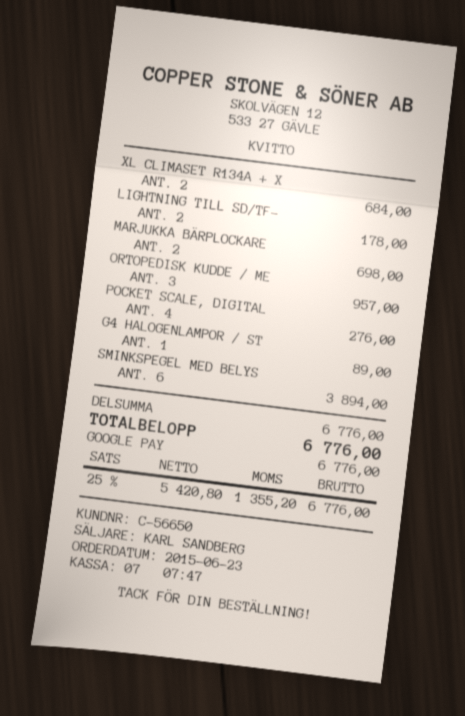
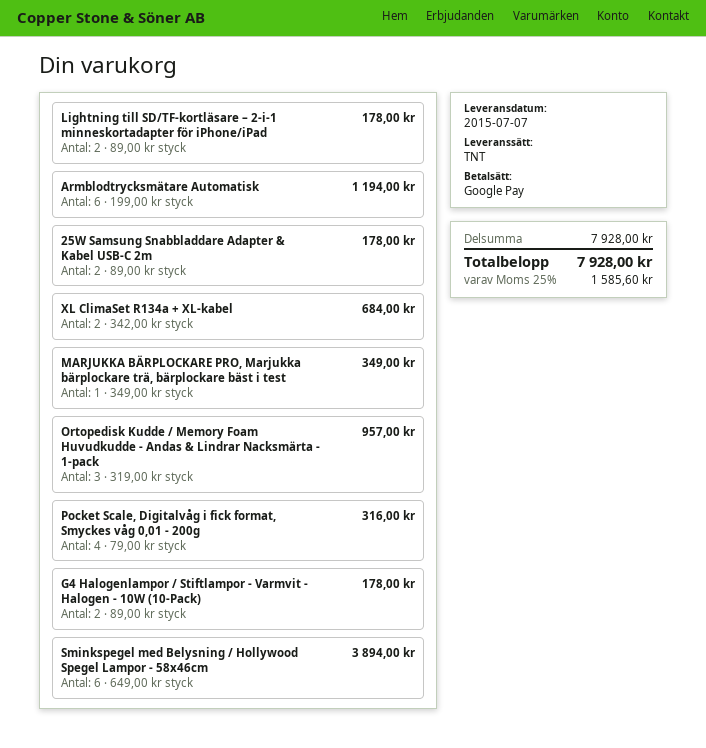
MARJUKKA BÄRPLOCKARE: 2 for 698.00 -> 1 for 349.00
POCKET SCALE, DIGITAL: 4 for 276.00 -> 4 for 316.00
G4 HALOGENLAMPOR / ST: 1 for 89.00 -> 2 for 178.00
Armblodtrycksmätare Automatisk: none -> 6 for 1194.00
25W Samsung Snabbladdare Adapter & Kabel USB-C 2m: none -> 2 for 178.00
subtotal: 6776.00 -> 7928.00
tax: 25% = 1355.20 -> 25% = 1585.60
total: 6776.00 -> 7928.00

